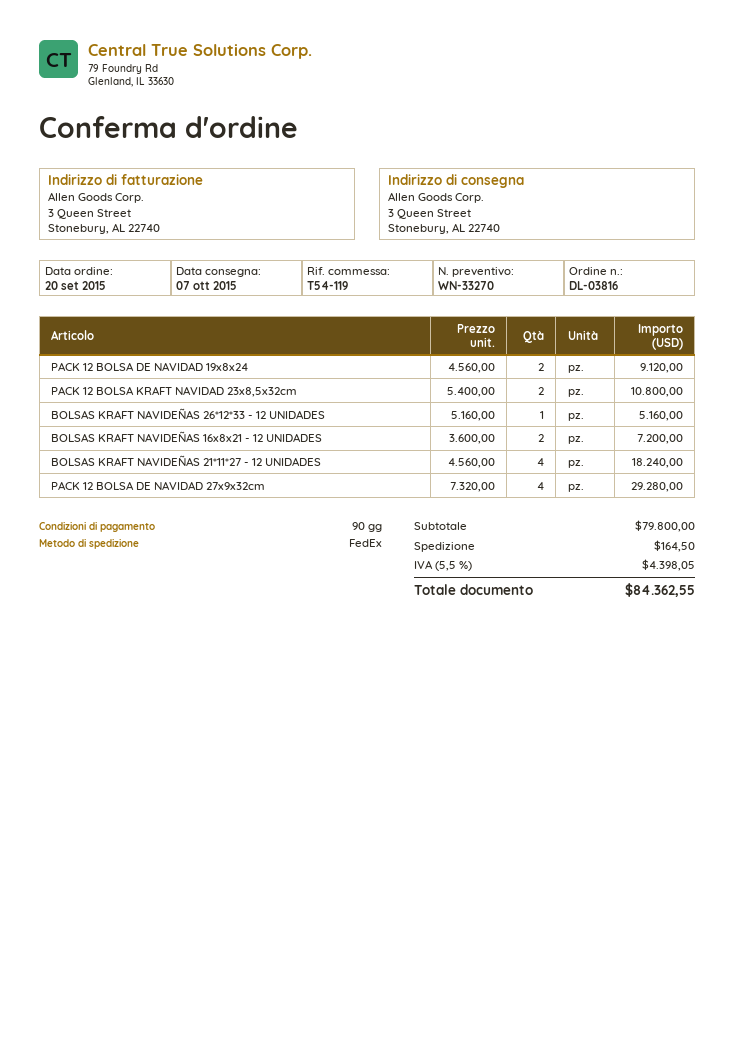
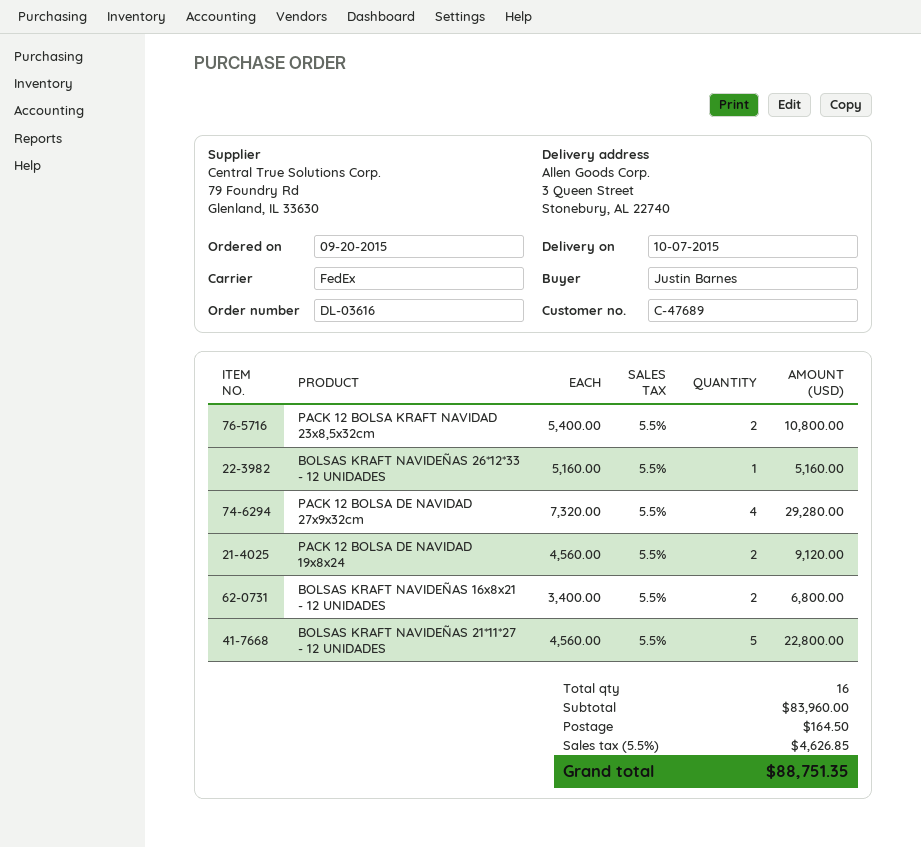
order number: DL-03816 -> DL-03616
BOLSAS KRAFT NAVIDEÑAS 16x8x21 - 12 UNIDADES: 2 x 3600.00 = 7200.00 -> 2 x 3400.00 = 6800.00
BOLSAS KRAFT NAVIDEÑAS 21*11*27 - 12 UNIDADES: 4 x 4560.00 = 18240.00 -> 5 x 4560.00 = 22800.00
subtotal: 79800.00 -> 83960.00
tax: 5.5% = 4398.05 -> 5.5% = 4626.85
total: 84362.55 -> 88751.35

